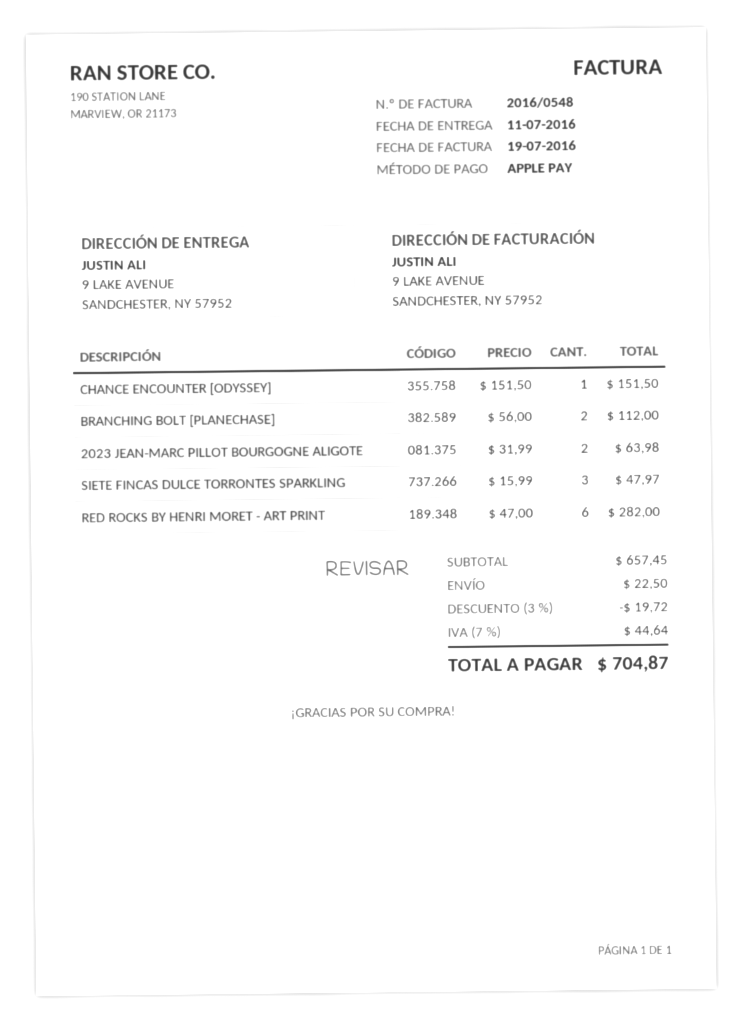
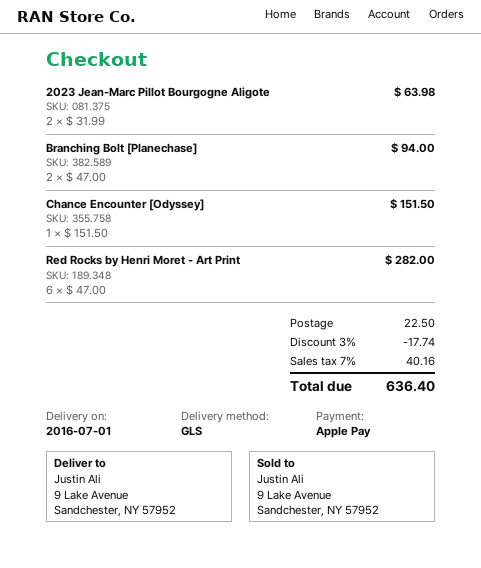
delivery date: 2016-07-11 -> 2016-07-01
BRANCHING BOLT [PLANECHASE]: 2 x 56.00 = 112.00 -> 2 x 47.00 = 94.00
SIETE FINCAS DULCE TORRONTES SPARKLING: 3 x 15.99 = 47.97 -> none
discount: 3% = 19.72 -> 3% = 17.74
tax: 7% = 44.64 -> 7% = 40.16
total: 704.87 -> 636.40

